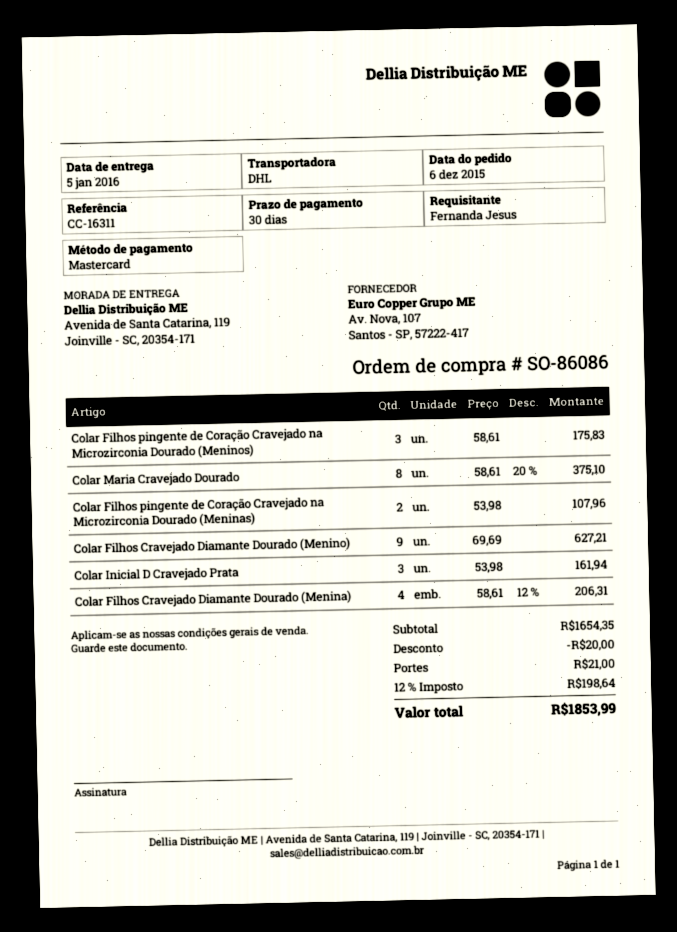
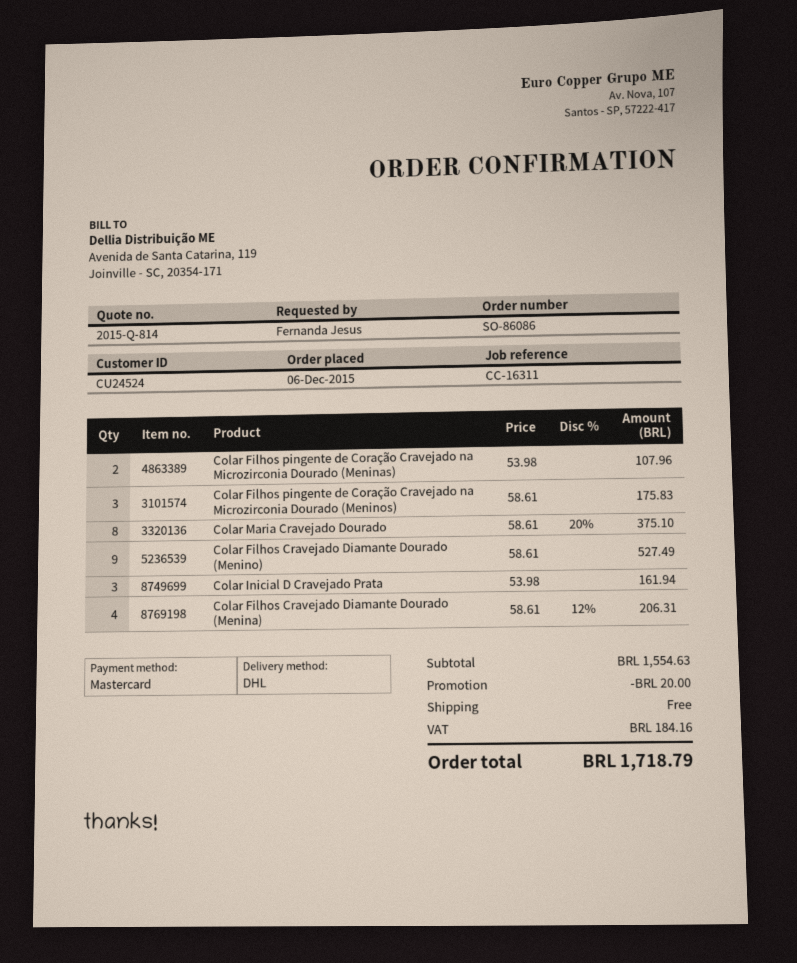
Colar Filhos Cravejado Diamante Dourado (Menino): 9 x 69.69 = 627.21 -> 9 x 58.61 = 527.49
subtotal: 1654.35 -> 1554.63
shipping: 21.00 -> 0.00
tax: 198.64 -> 184.16
total: 1853.99 -> 1718.79

